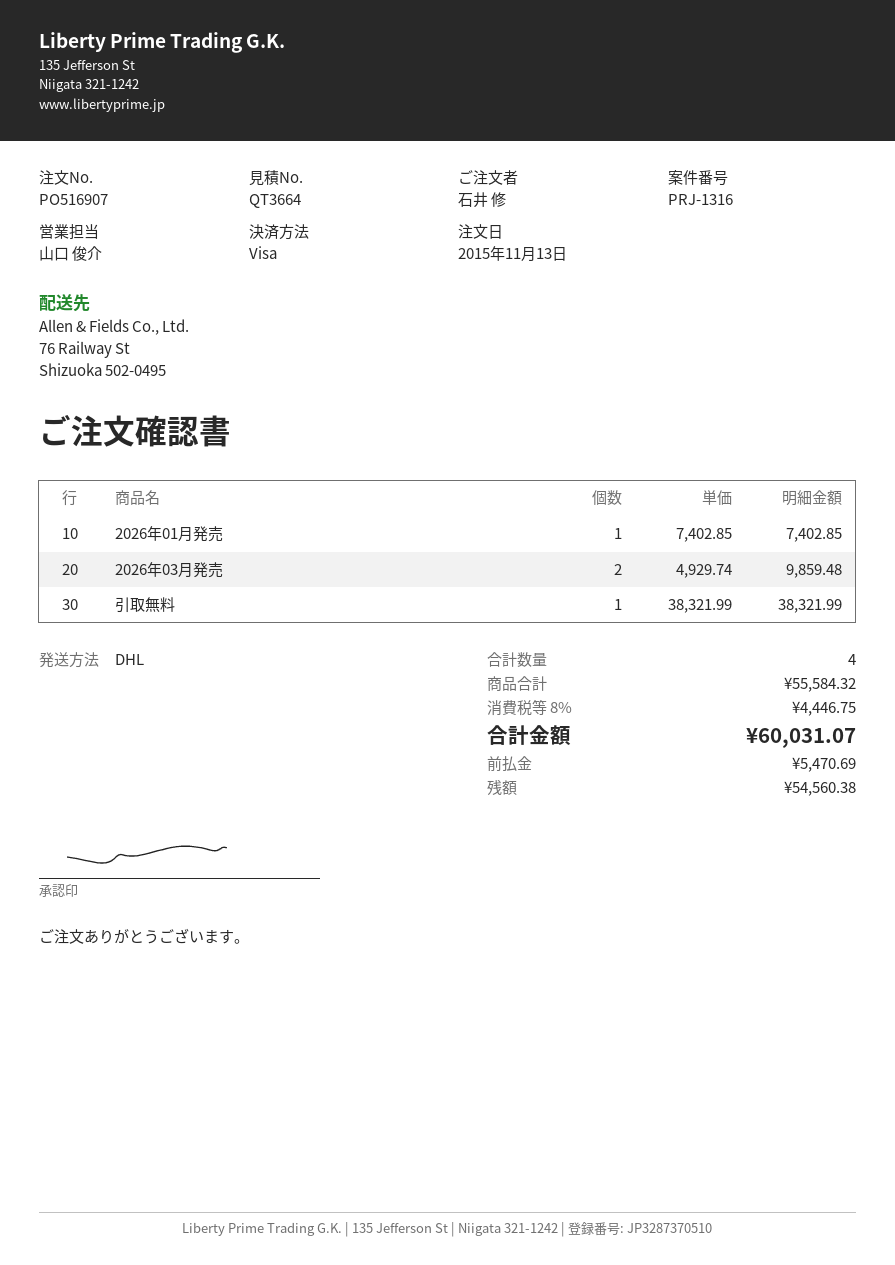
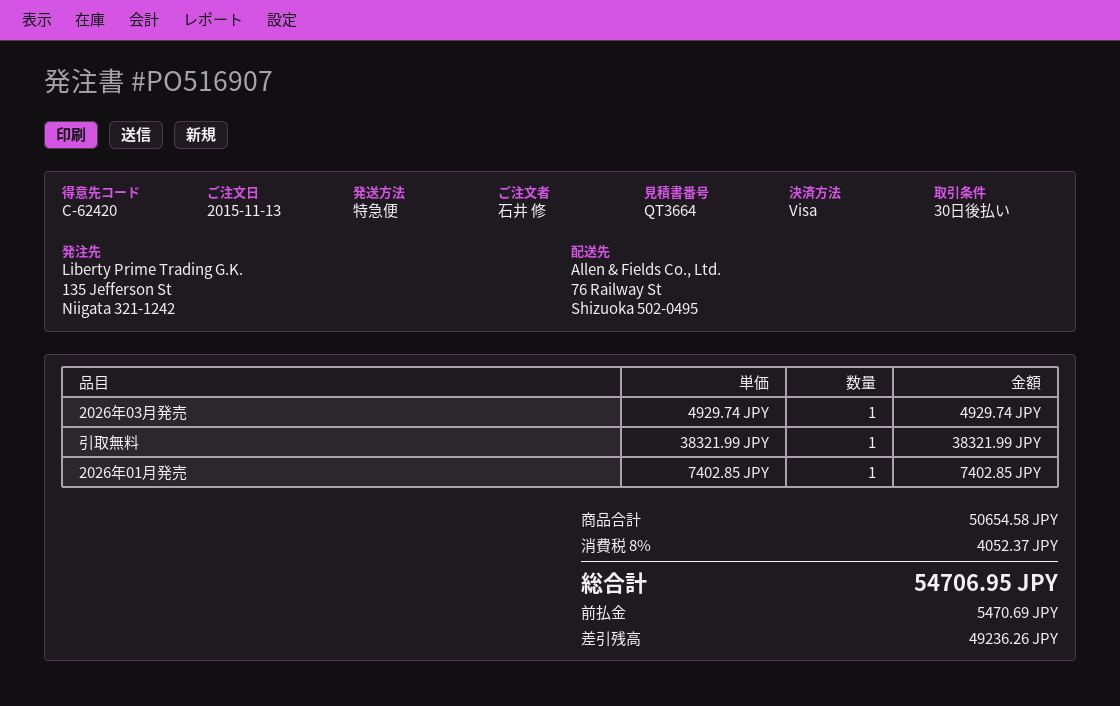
shipping method: DHL -> express
2026年03月発売: 2 x 4929.74 = 9859.48 -> 1 x 4929.74 = 4929.74
subtotal: 55584.32 -> 50654.58
tax: 8% = 4446.75 -> 8% = 4052.37
total: 60031.07 -> 54706.95
balance: 54560.38 -> 49236.26

